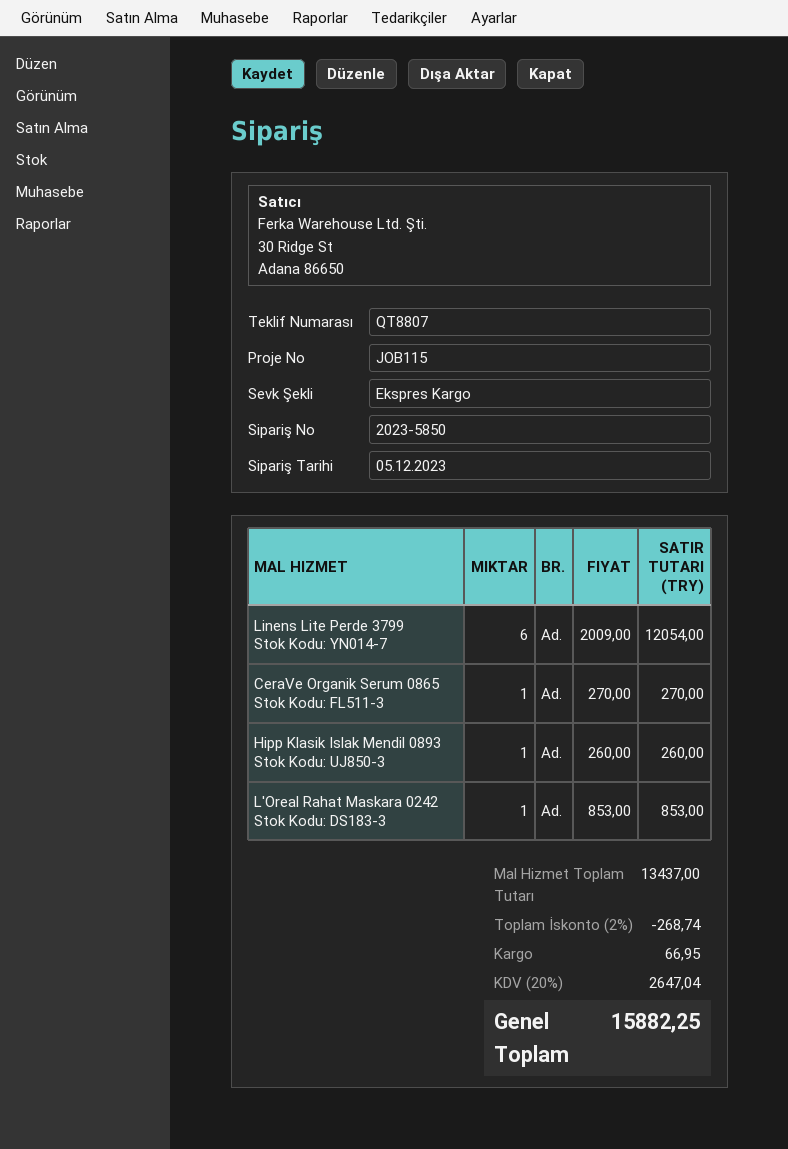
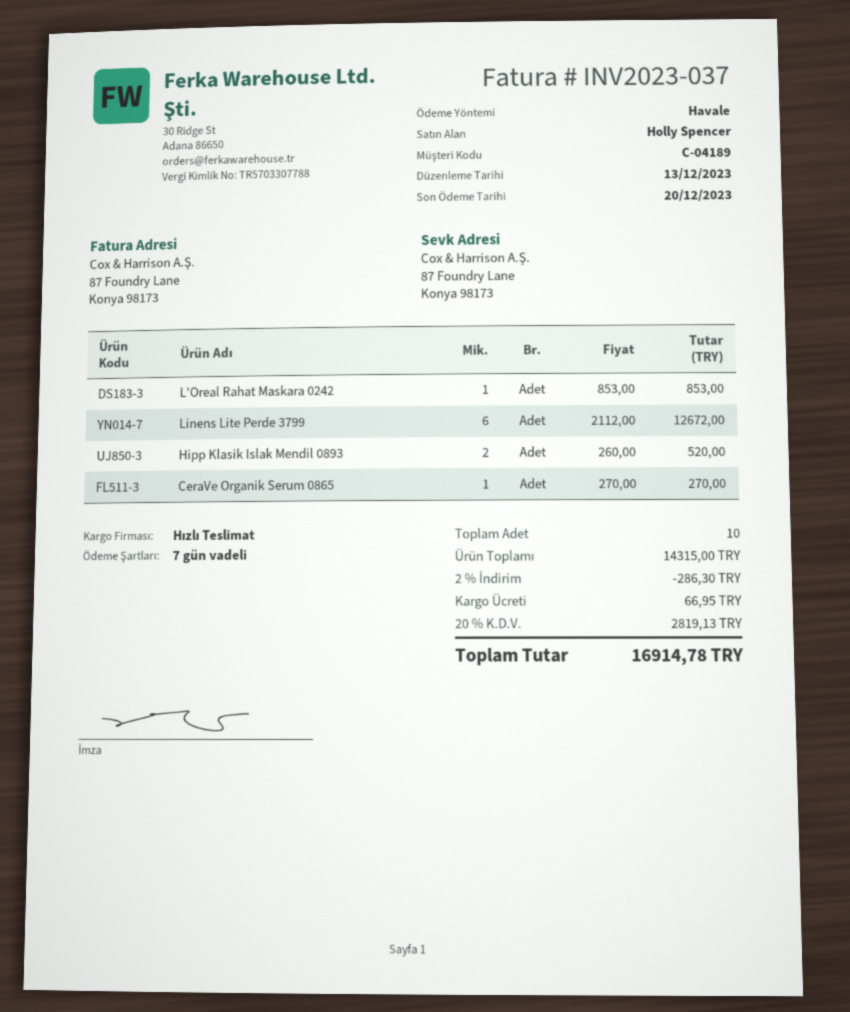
Linens Lite Perde 3799: 6 x 2009.00 = 12054.00 -> 6 x 2112.00 = 12672.00
Hipp Klasik Islak Mendil 0893: 1 x 260.00 = 260.00 -> 2 x 260.00 = 520.00
subtotal: 13437.00 -> 14315.00
discount: 2% = 268.74 -> 2% = 286.30
tax: 20% = 2647.04 -> 20% = 2819.13
total: 15882.25 -> 16914.78

